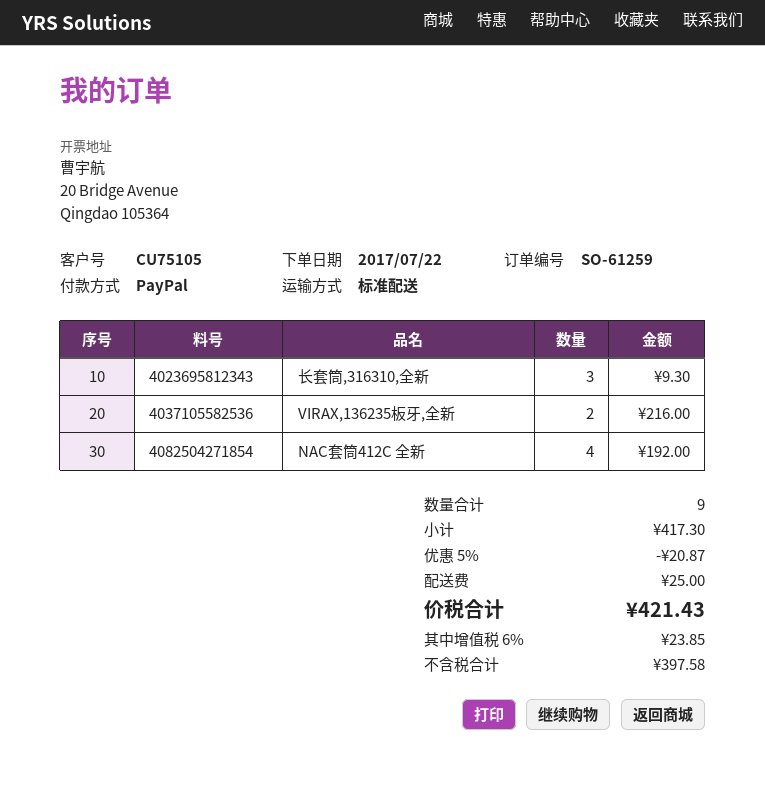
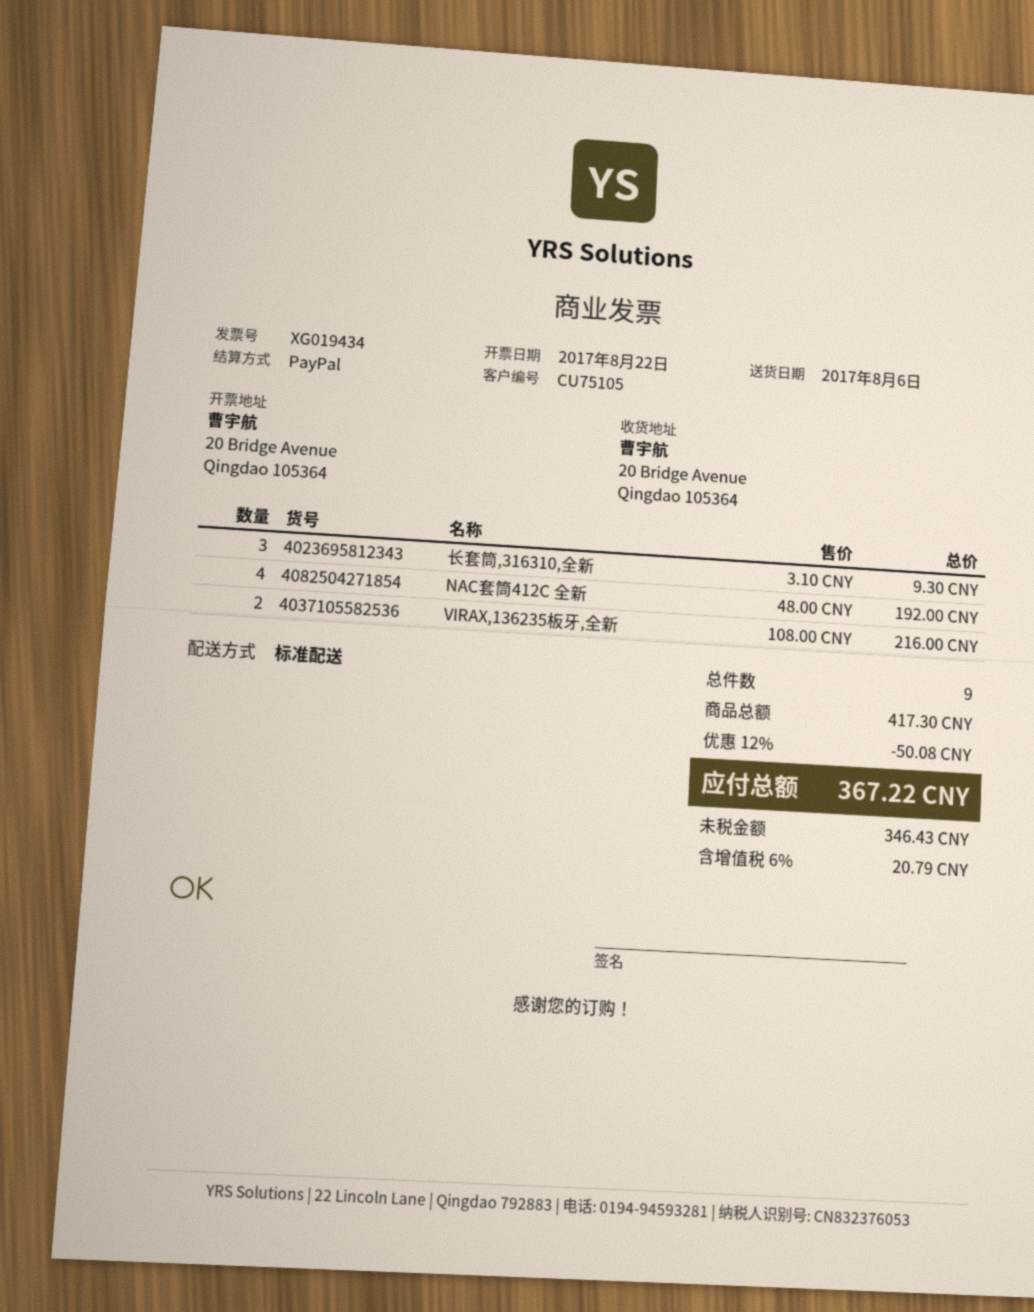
discount: 5% = 20.87 -> 12% = 50.08
shipping: 25.00 -> none
net: 397.58 -> 346.43
tax: 6% = 23.85 -> 6% = 20.79
total: 421.43 -> 367.22

